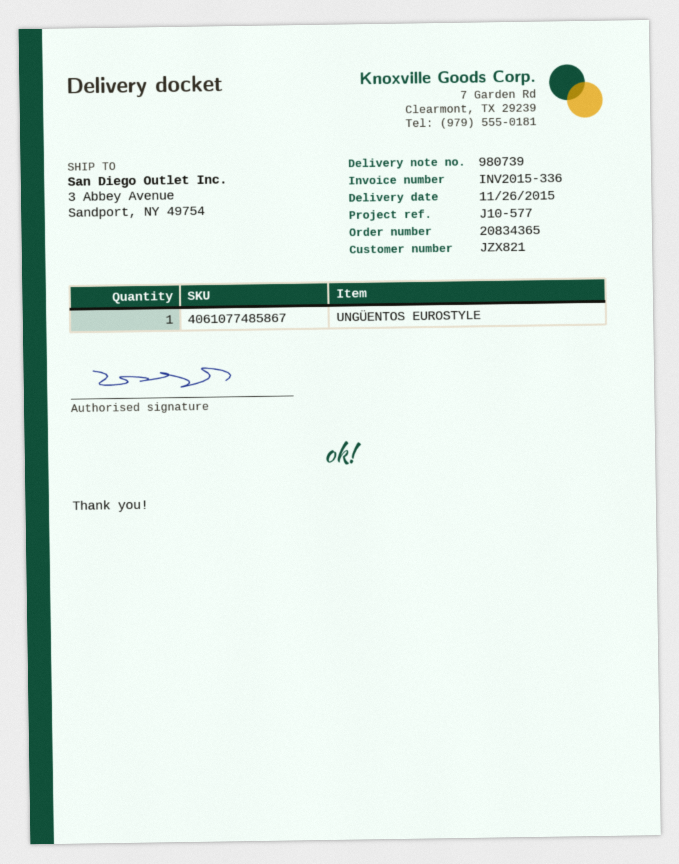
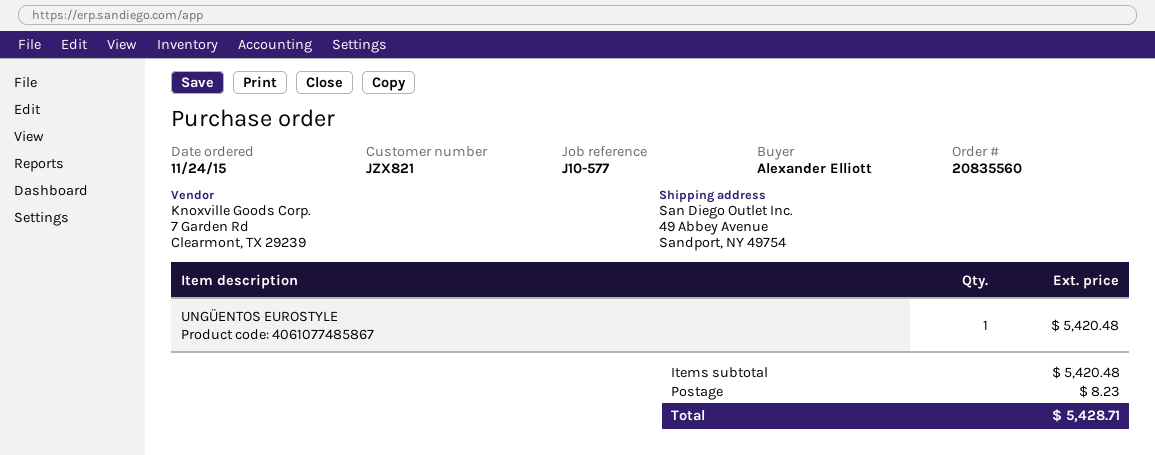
order number: 20834365 -> 20835560
ship to: 3 Abbey Avenue, Sandport, NY 49754 -> 49 Abbey Avenue, Sandport, NY 49754

